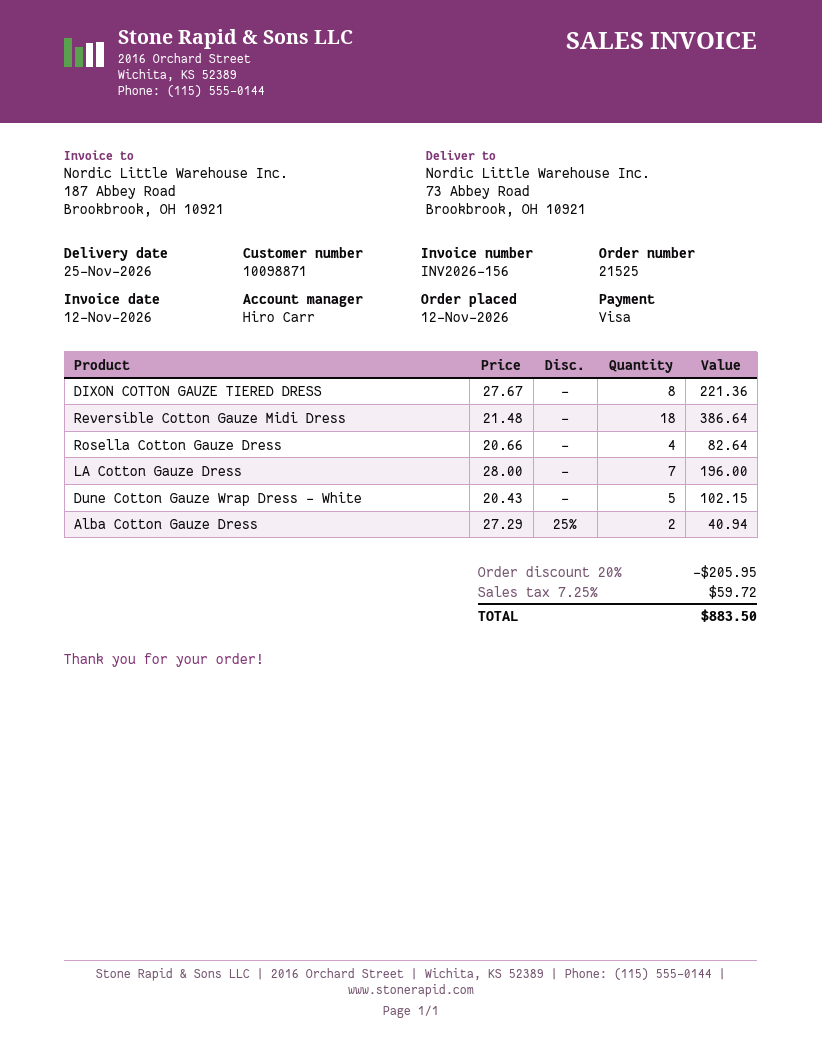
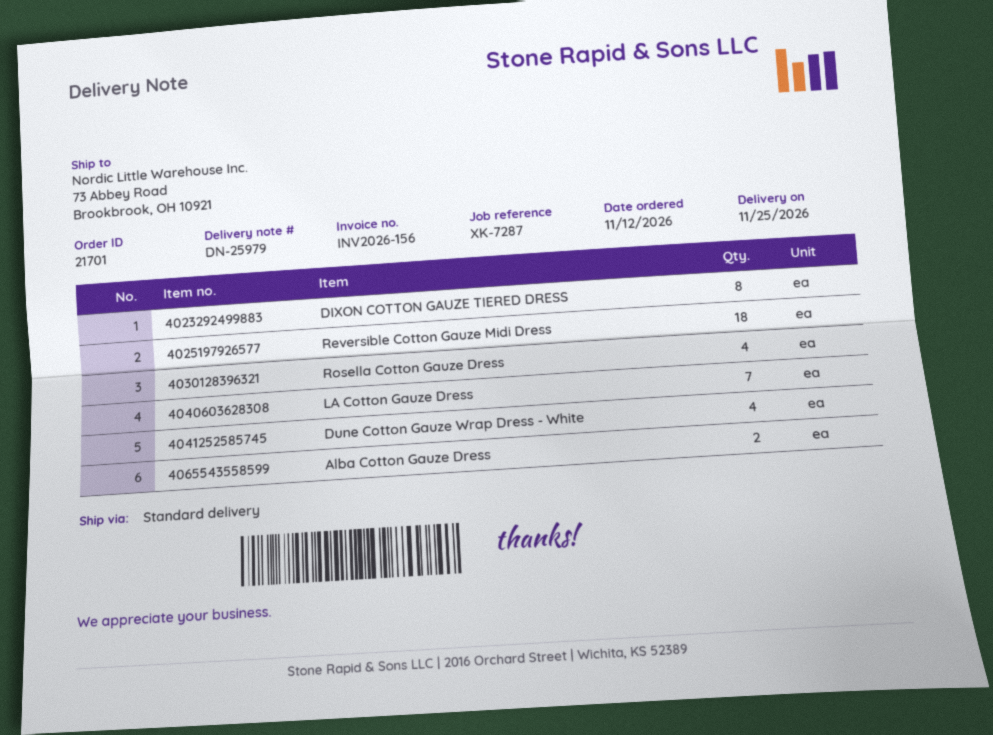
order number: 21525 -> 21701
Dune Cotton Gauze Wrap Dress - White: 5 -> 4

